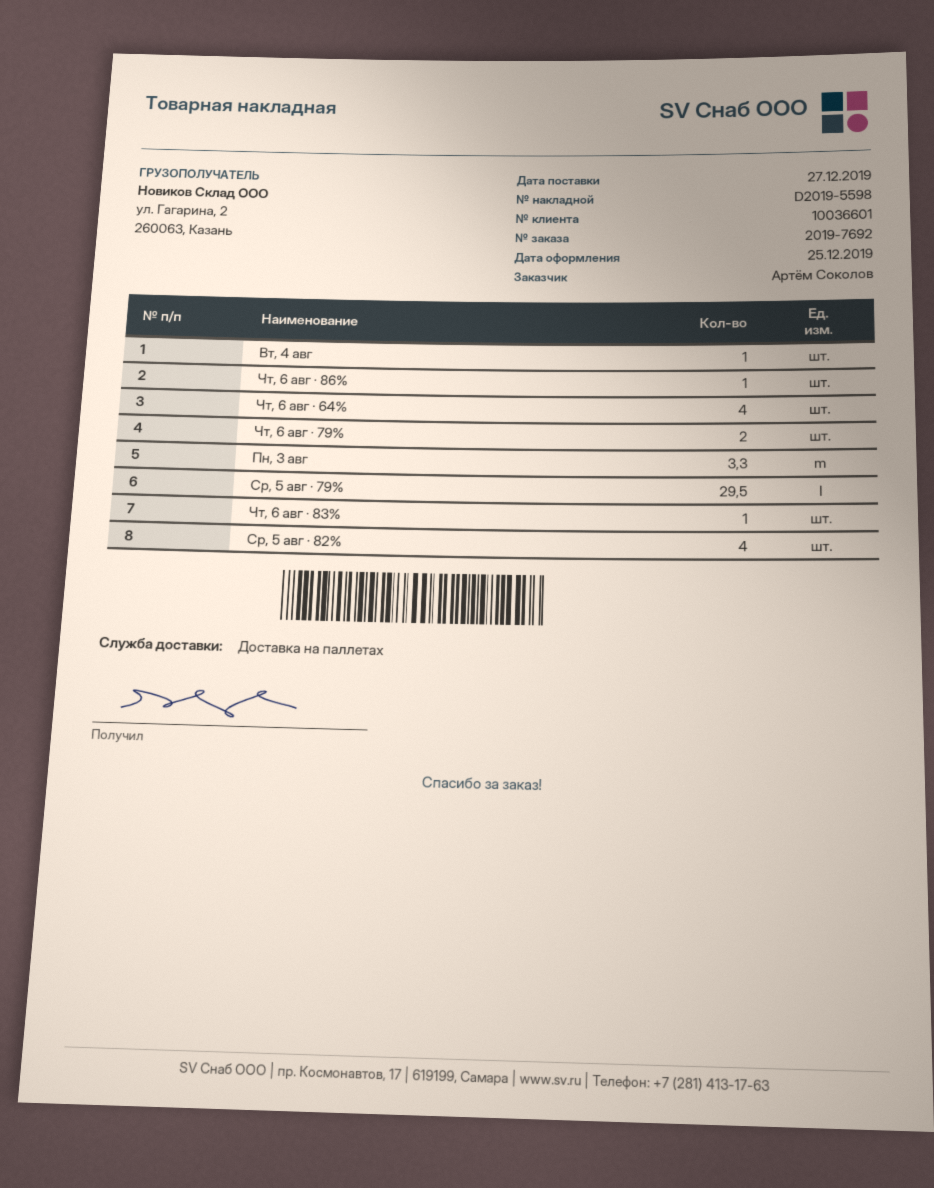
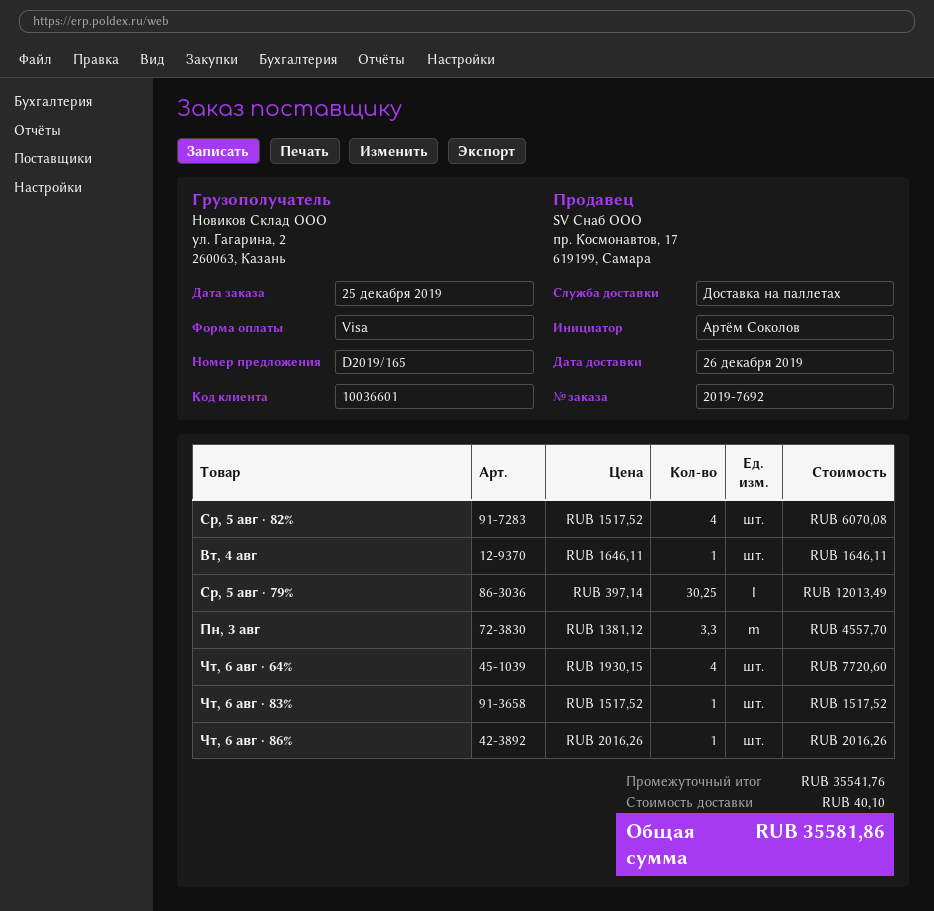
delivery date: 2019-12-27 -> 2019-12-26
Чт, 6 авг · 79%: 2 -> none
Ср, 5 авг · 79%: 29.5 -> 30.25

